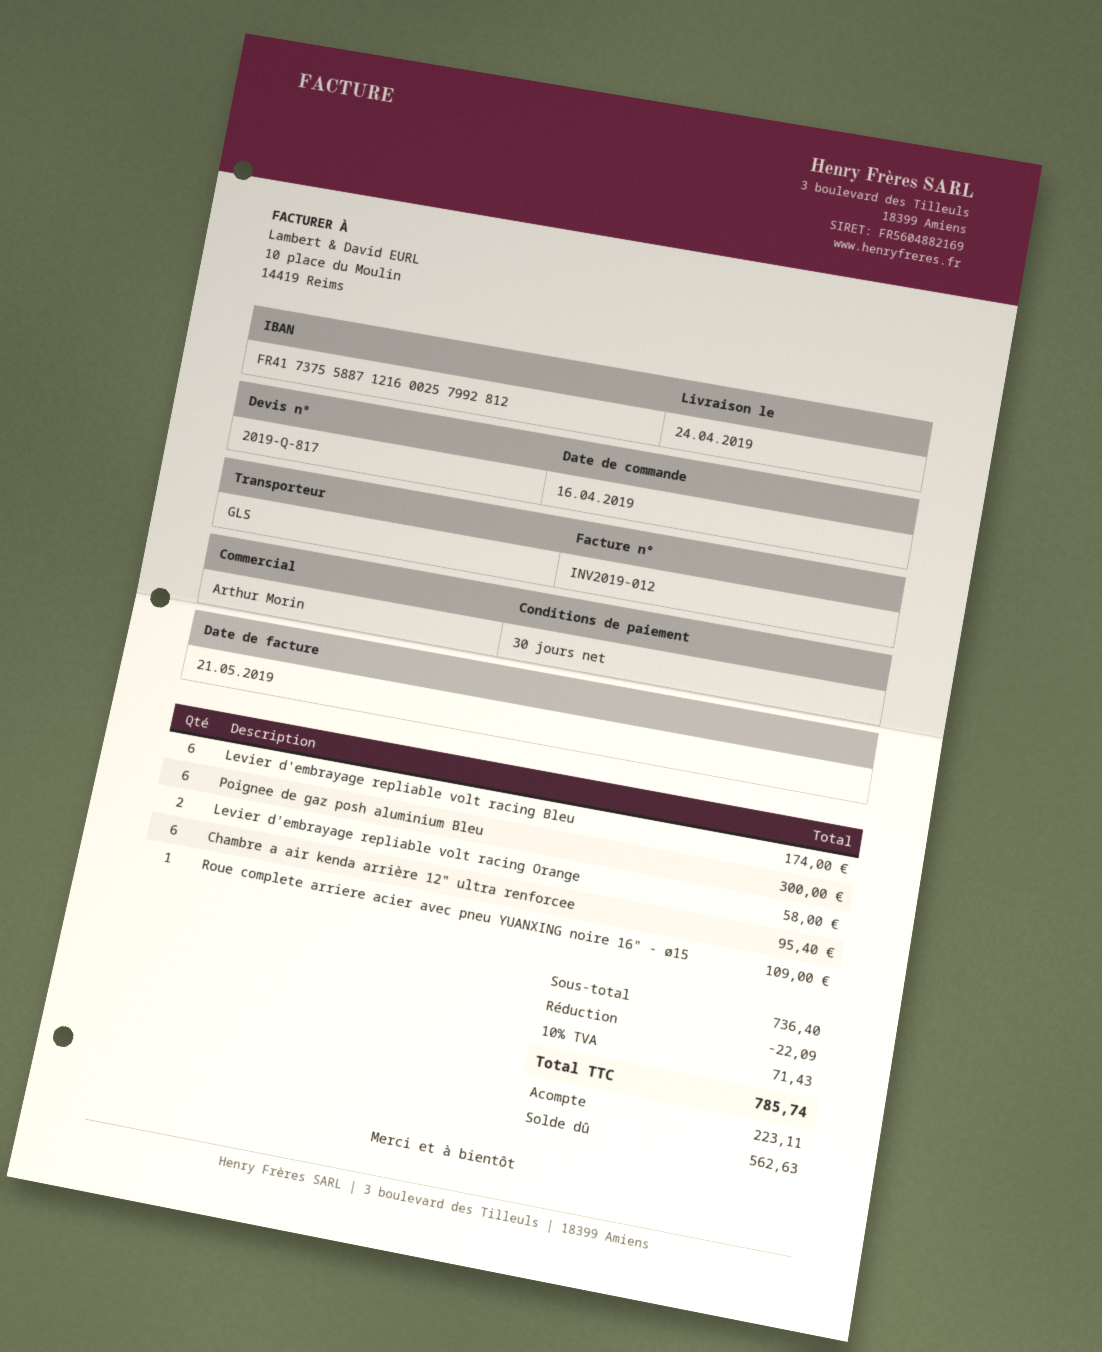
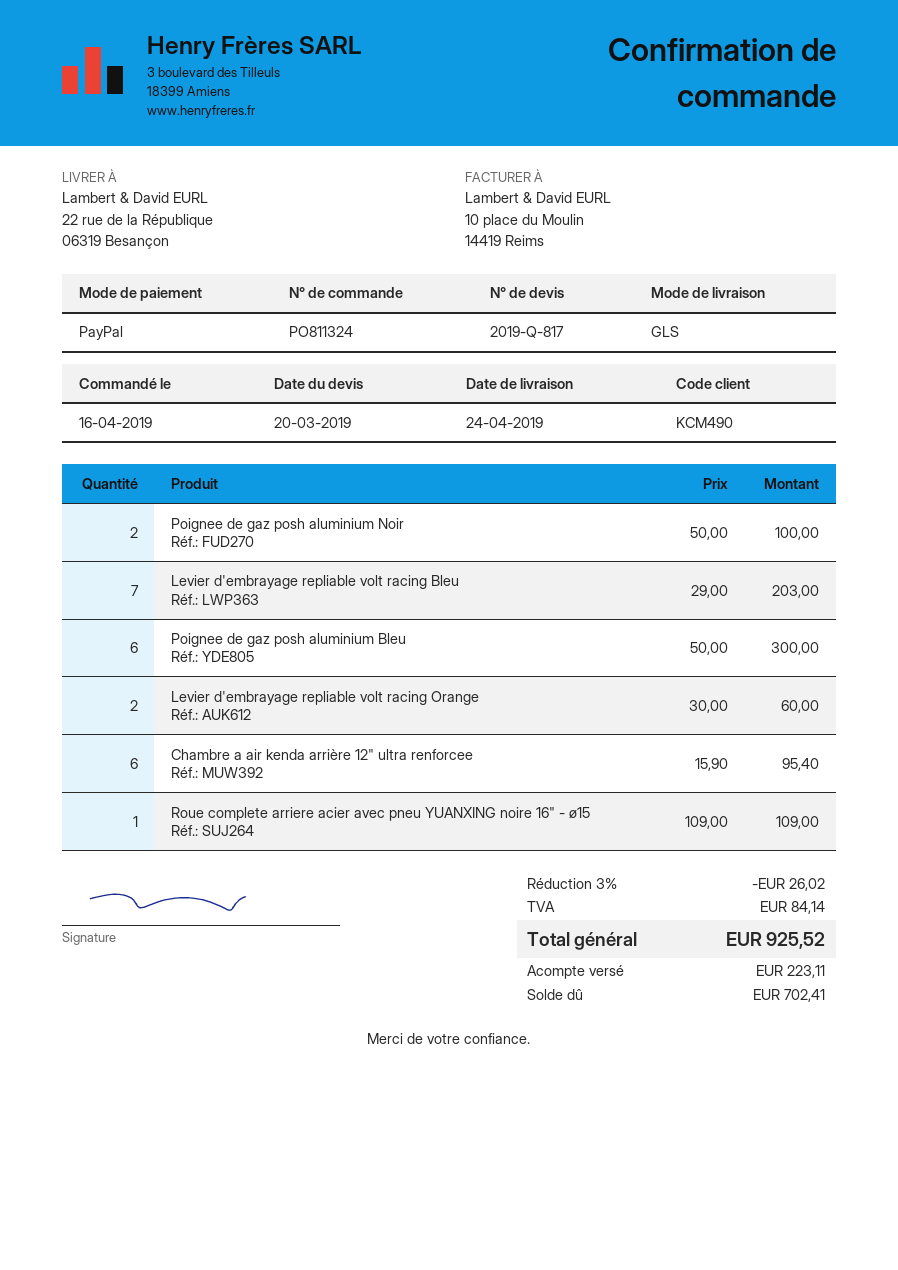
Levier d'embrayage repliable volt racing Bleu: 6 for 174.00 -> 7 for 203.00
Levier d'embrayage repliable volt racing Orange: 2 for 58.00 -> 2 for 60.00
Poignee de gaz posh aluminium Noir: none -> 2 for 100.00
discount: 22.09 -> 26.02
tax: 71.43 -> 84.14
total: 785.74 -> 925.52
balance: 562.63 -> 702.41

